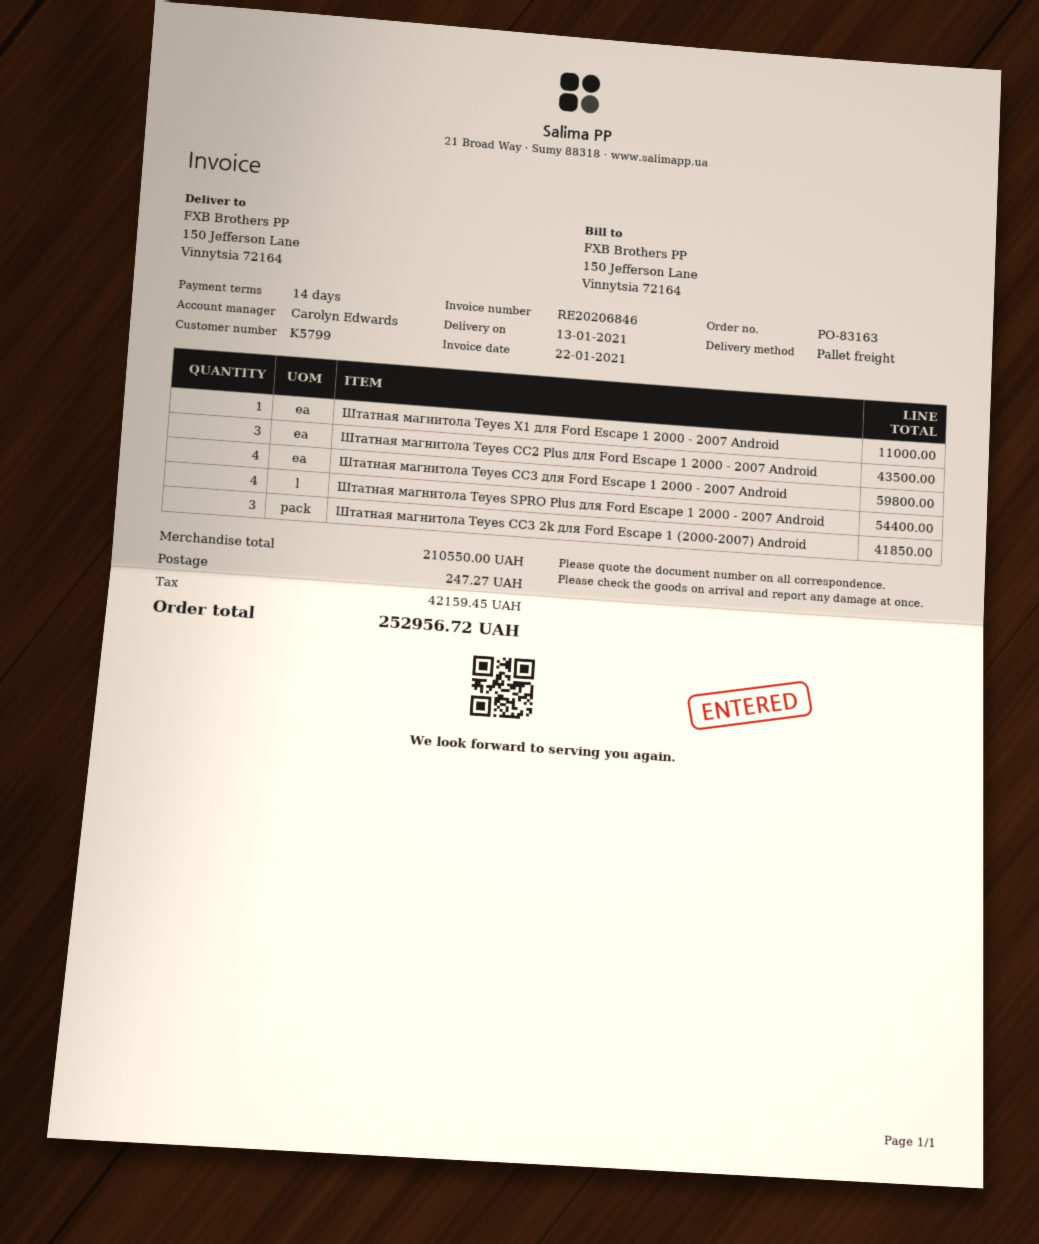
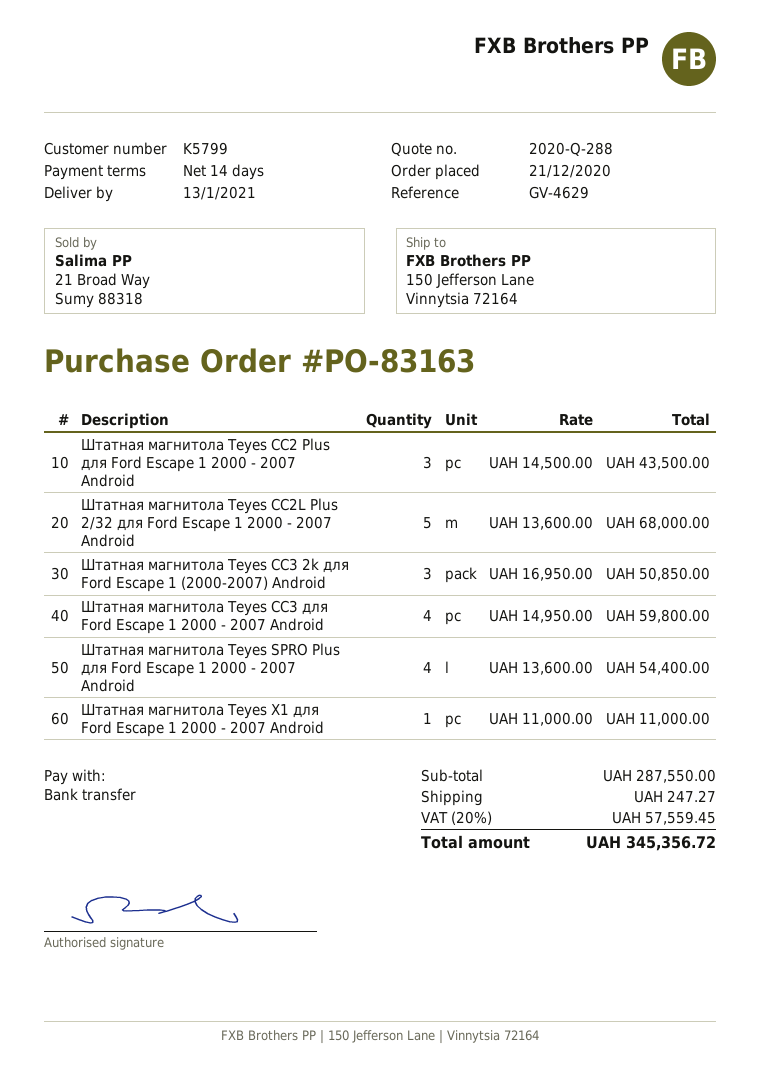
Штатная магнитола Teyes CC3 2k для Ford Escape 1 (2000-2007) Android: 3 for 41850.00 -> 3 for 50850.00
Штатная магнитола Teyes CC2L Plus 2/32 для Ford Escape 1 2000 - 2007 Android: none -> 5 for 68000.00
subtotal: 210550.00 -> 287550.00
tax: 42159.45 -> 57559.45
total: 252956.72 -> 345356.72

